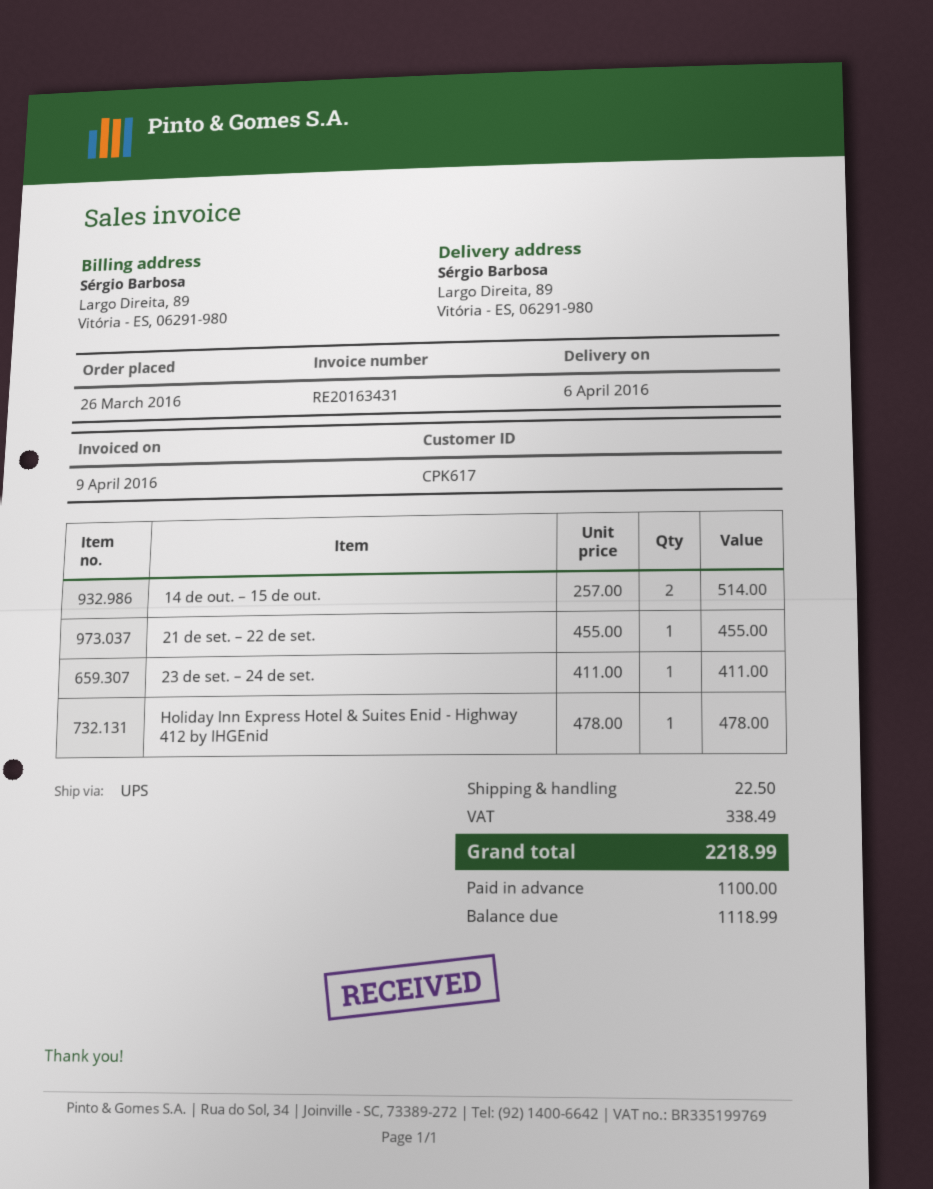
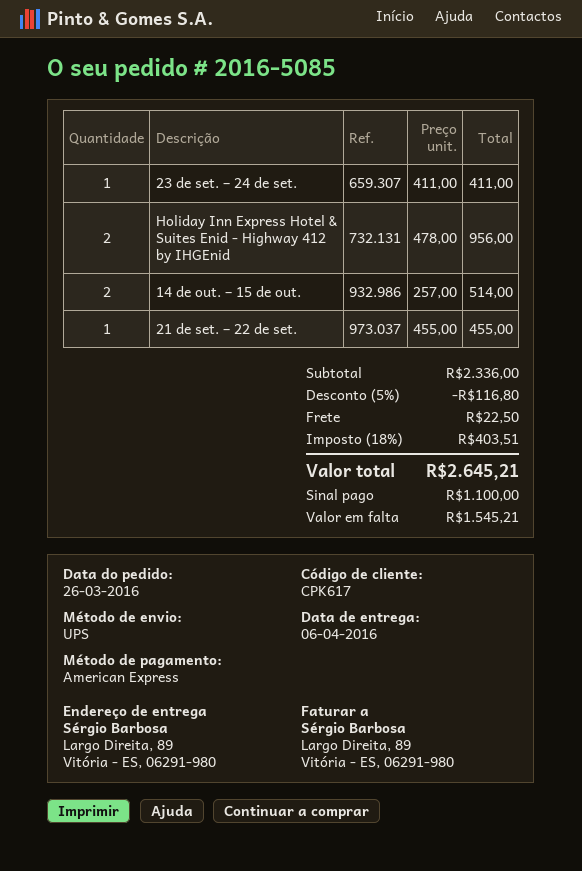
Holiday Inn Express Hotel & Suites Enid - Highway 412 by IHGEnid: 1 x 478.00 = 478.00 -> 2 x 478.00 = 956.00
discount: none -> 5% = 116.80
tax: 338.49 -> 403.51
total: 2218.99 -> 2645.21
balance: 1118.99 -> 1545.21

